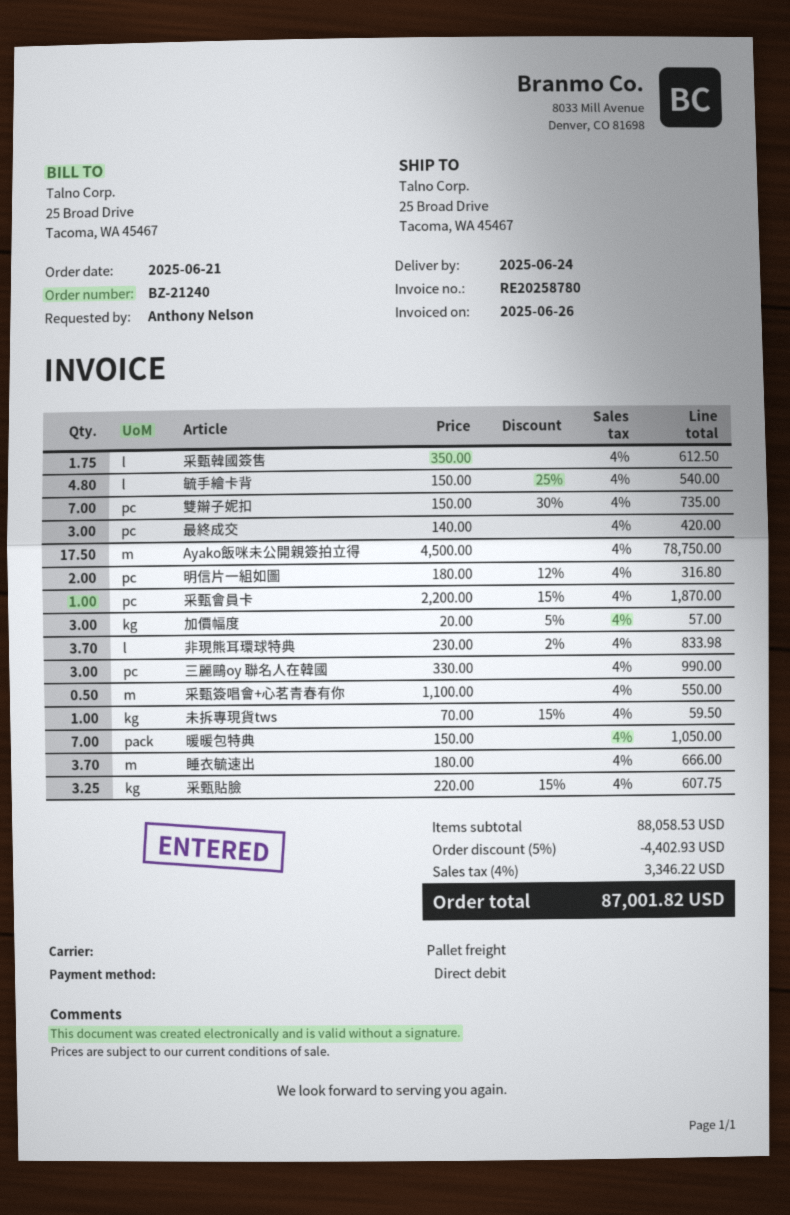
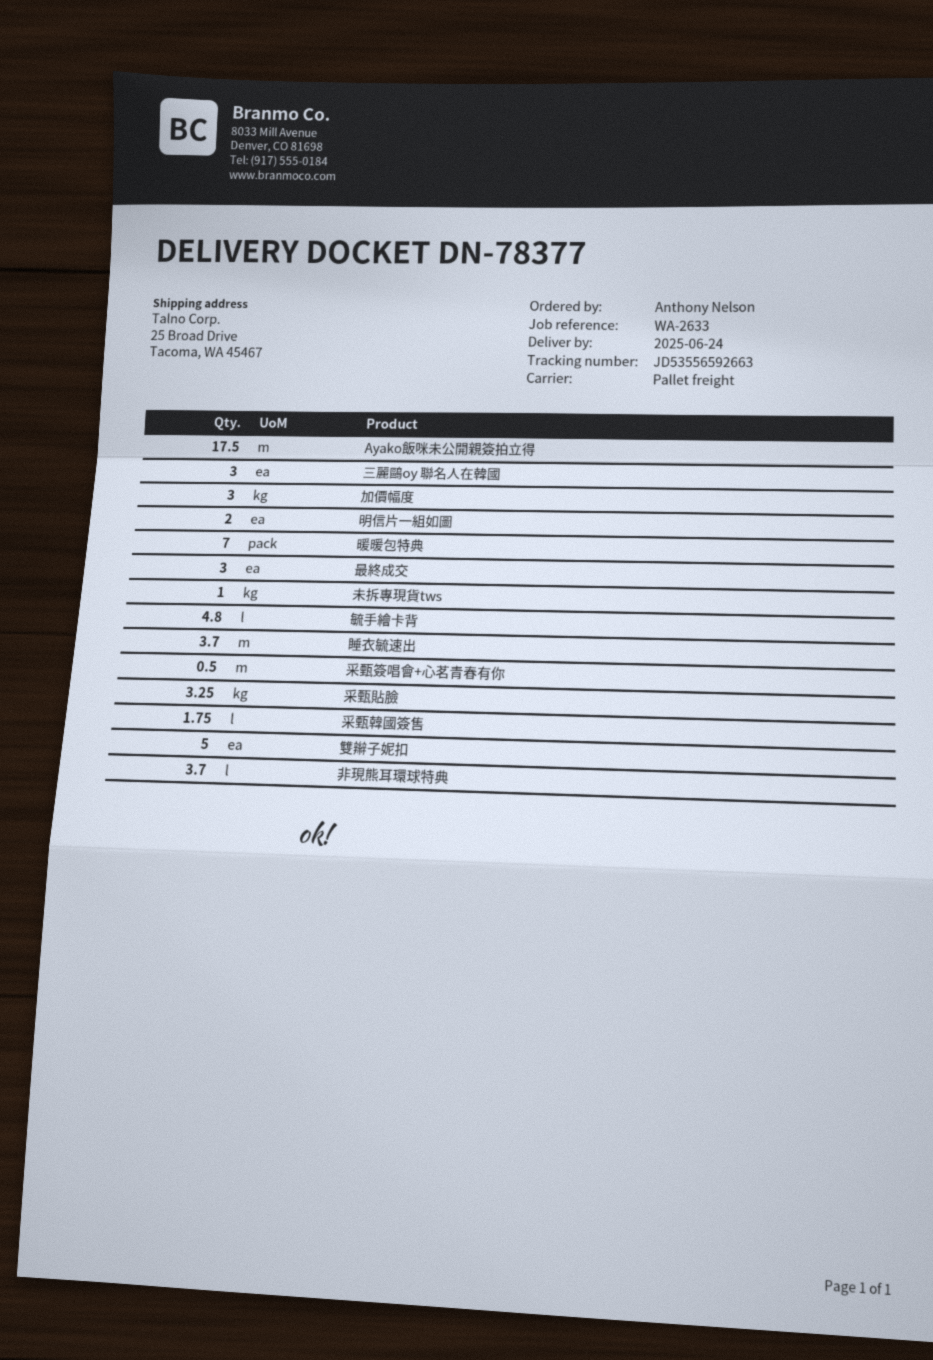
雙辮子妮扣: 7 -> 5
采甄會員卡: 1 -> none

